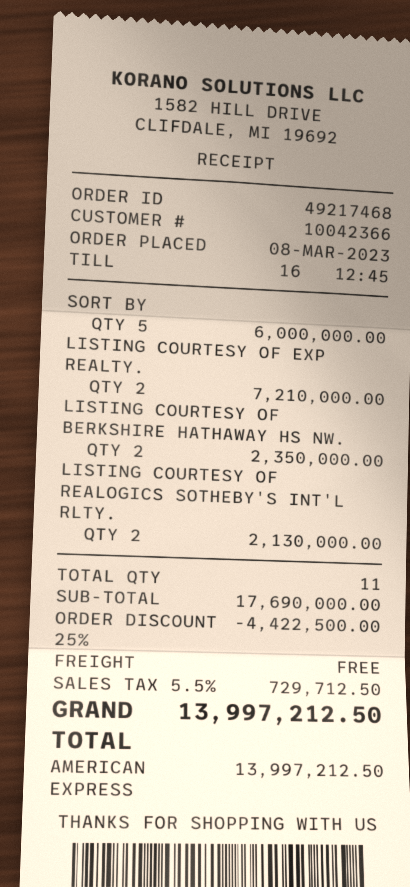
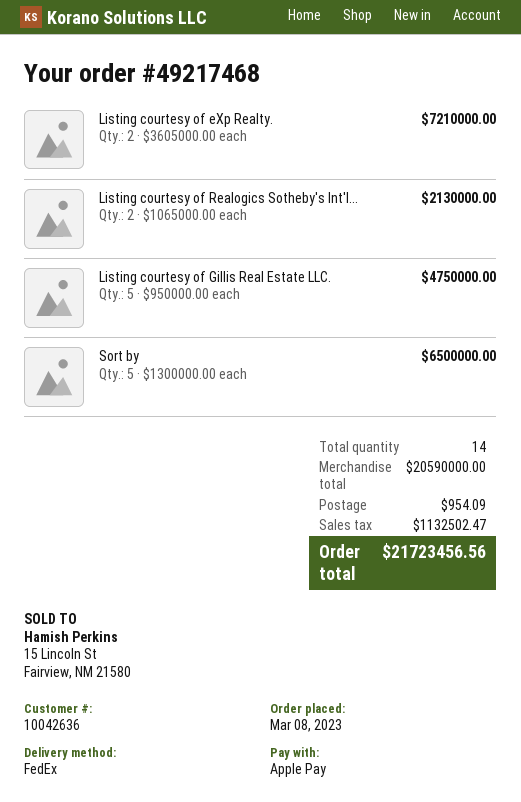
customer number: 10042366 -> 10042636
payment method: American Express -> Apple Pay
SORT BY: 5 for 6000000.00 -> 5 for 6500000.00
LISTING COURTESY OF BERKSHIRE HATHAWAY HS NW.: 2 for 2350000.00 -> none
Listing courtesy of Gillis Real Estate LLC.: none -> 5 for 4750000.00
total quantity: 11 -> 14
subtotal: 17690000.00 -> 20590000.00
discount: 25% = 4422500.00 -> none
shipping: 0.00 -> 954.09
tax: 729712.50 -> 1132502.47
total: 13997212.50 -> 21723456.56

